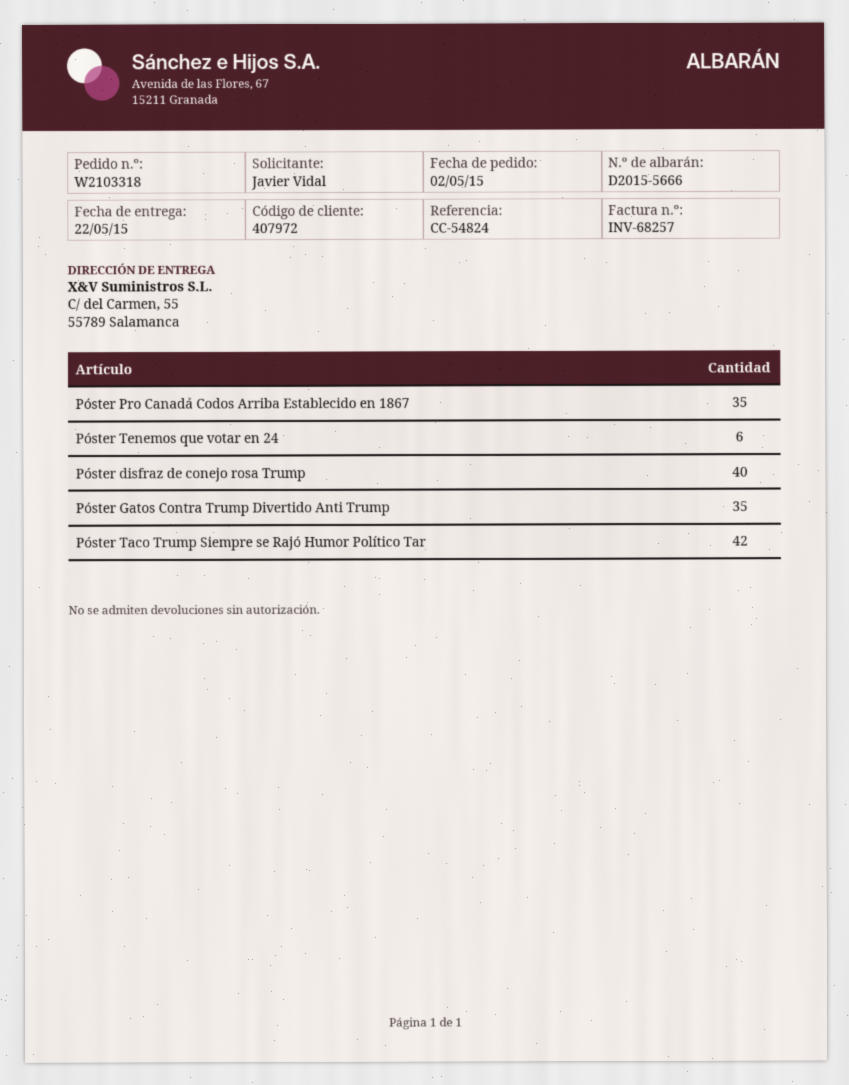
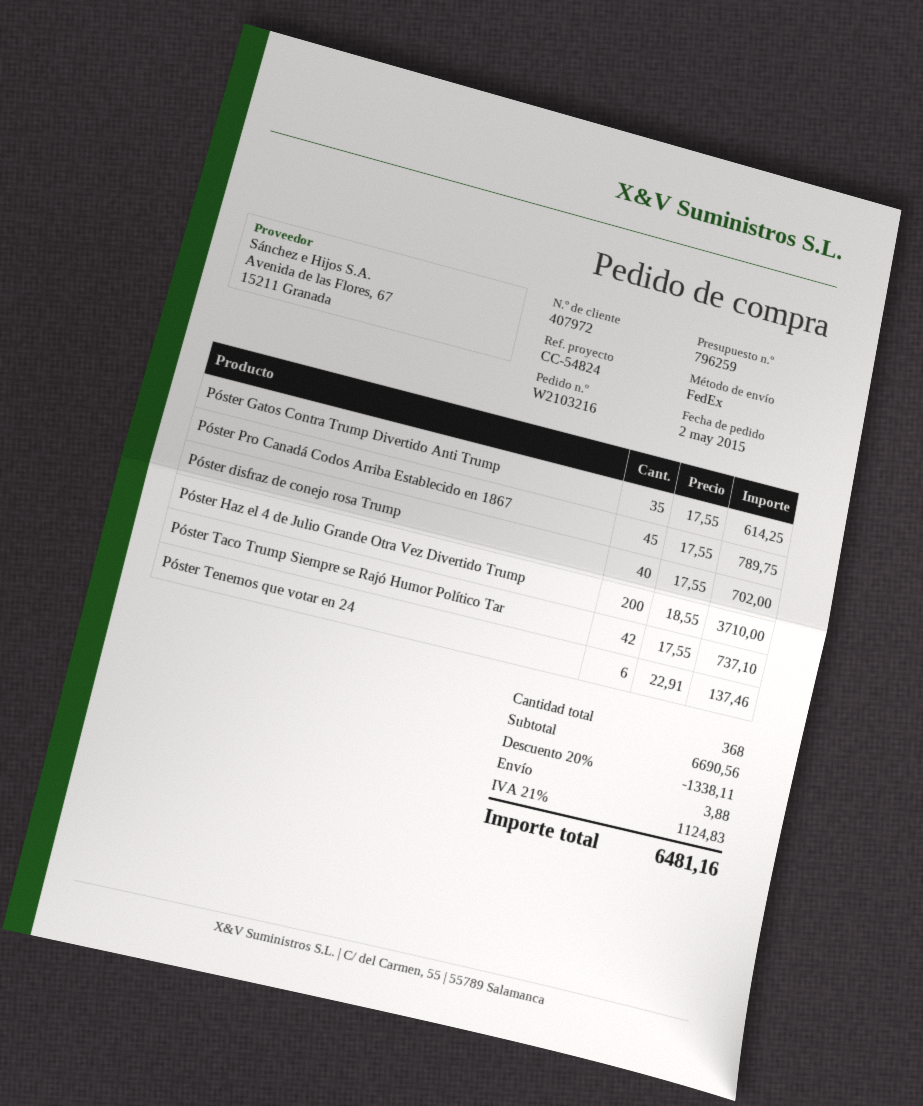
order number: W2103318 -> W2103216
Póster Pro Canadá Codos Arriba Establecido en 1867: 35 -> 45
Póster Haz el 4 de Julio Grande Otra Vez Divertido Trump: none -> 200

